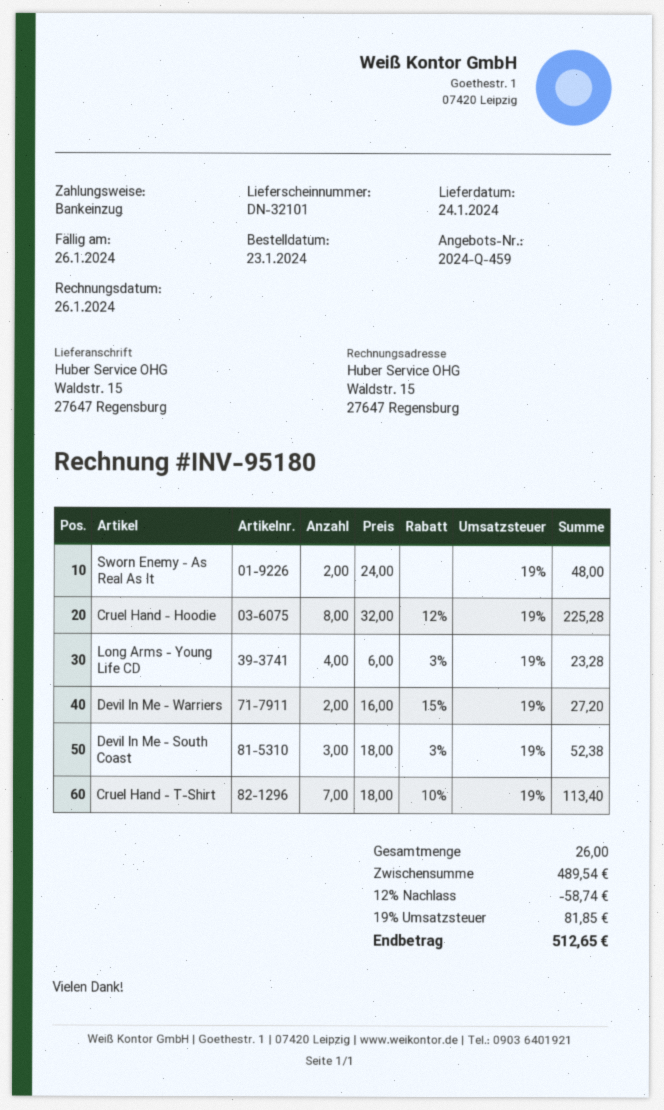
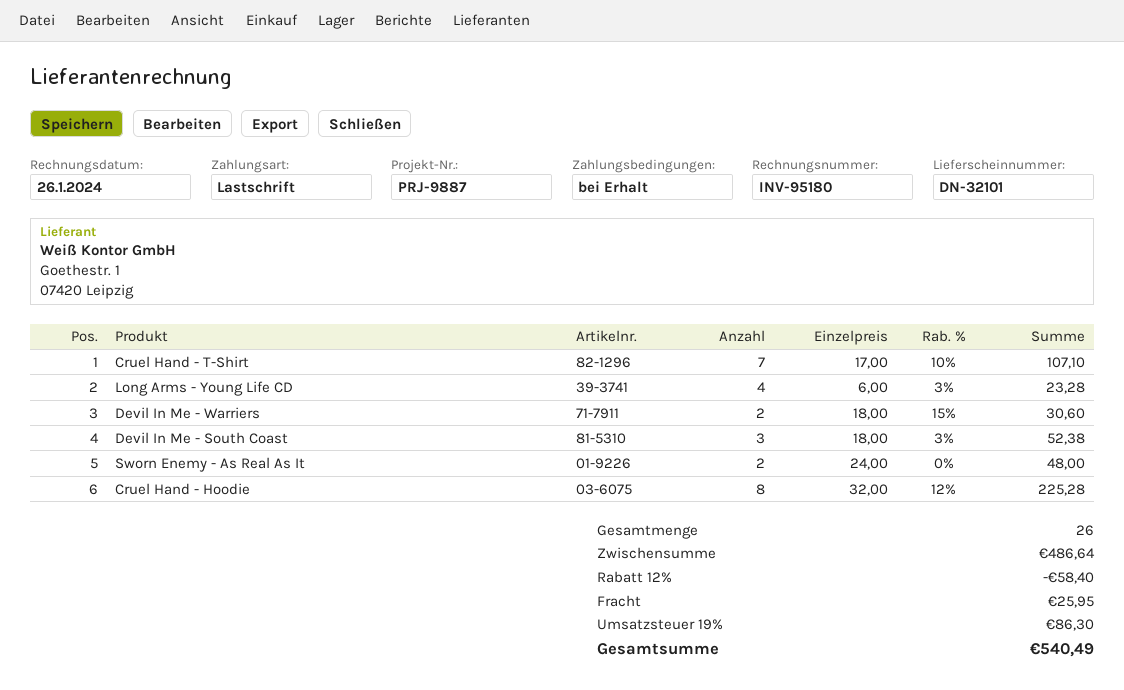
Devil In Me - Warriers: 2 x 16.00 - 15% = 27.20 -> 2 x 18.00 - 15% = 30.60
Cruel Hand - T-Shirt: 7 x 18.00 - 10% = 113.40 -> 7 x 17.00 - 10% = 107.10
subtotal: 489.54 -> 486.64
discount: 12% = 58.74 -> 12% = 58.40
shipping: none -> 25.95
tax: 19% = 81.85 -> 19% = 86.30
total: 512.65 -> 540.49

